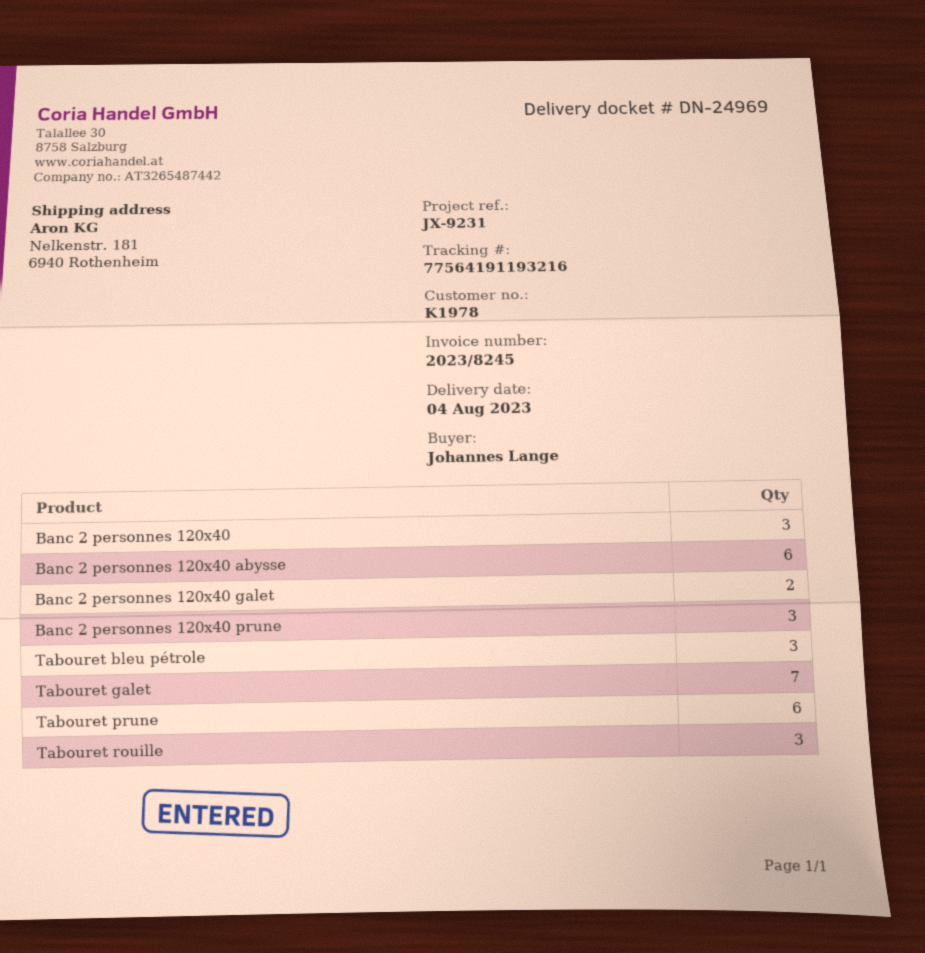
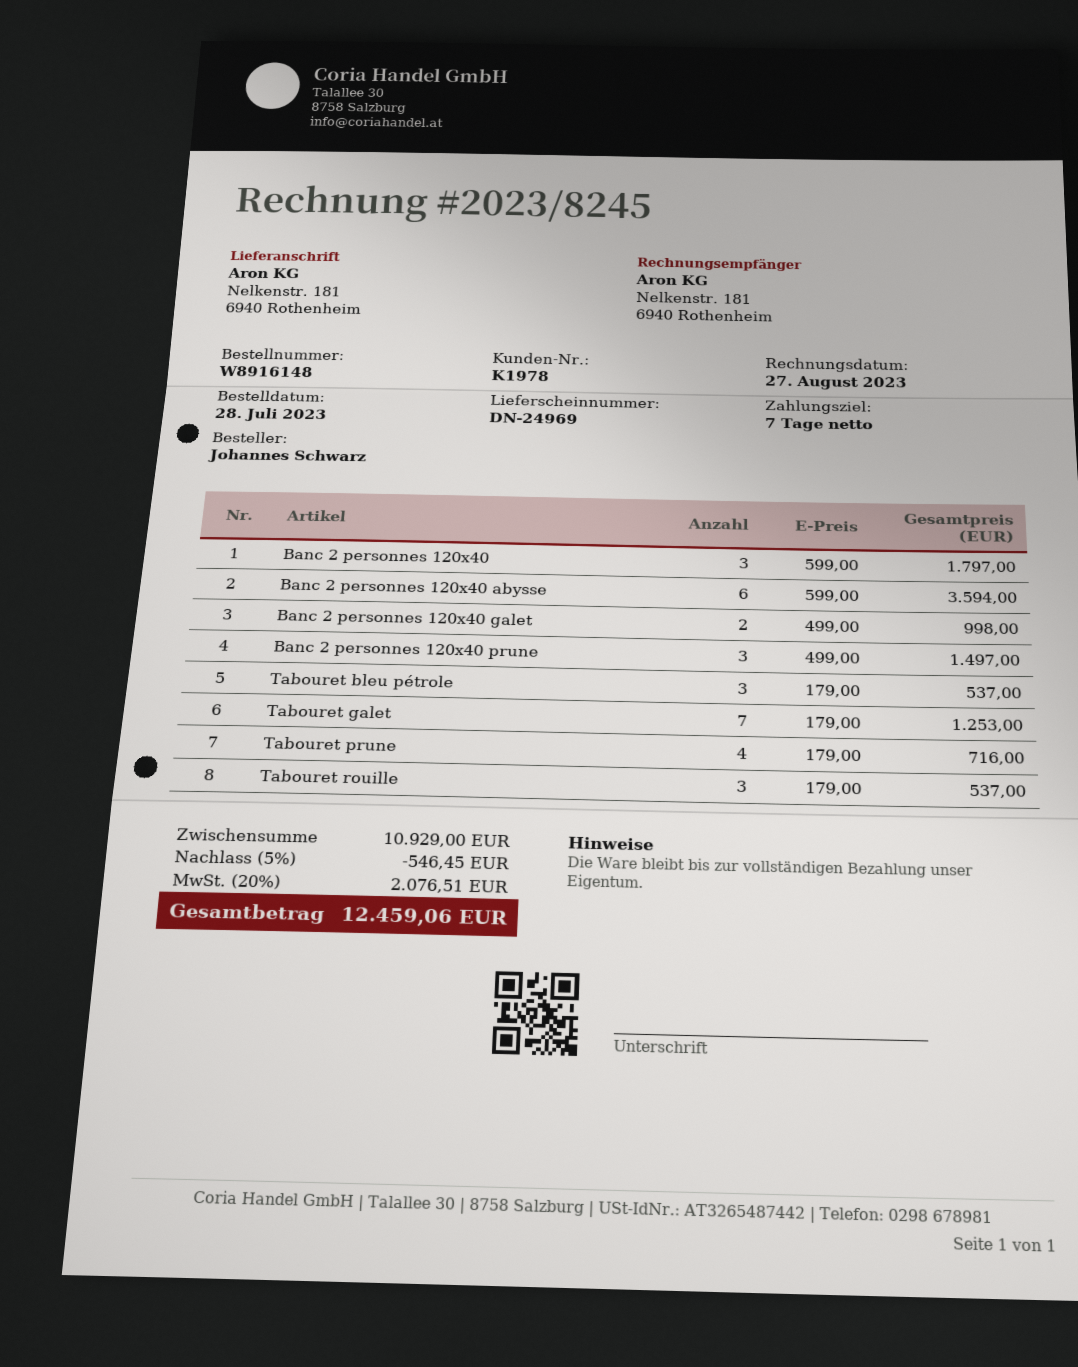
ordered by: Johannes Lange -> Johannes Schwarz
Tabouret prune: 6 -> 4

